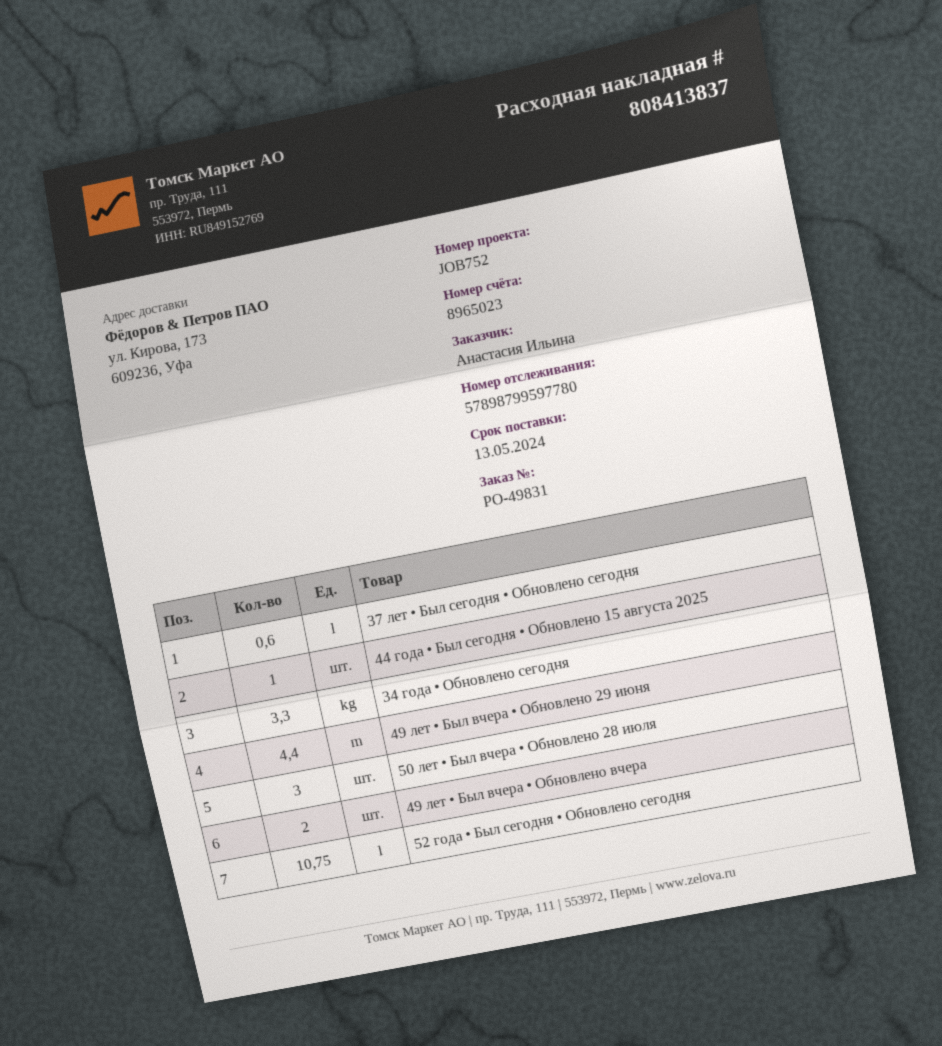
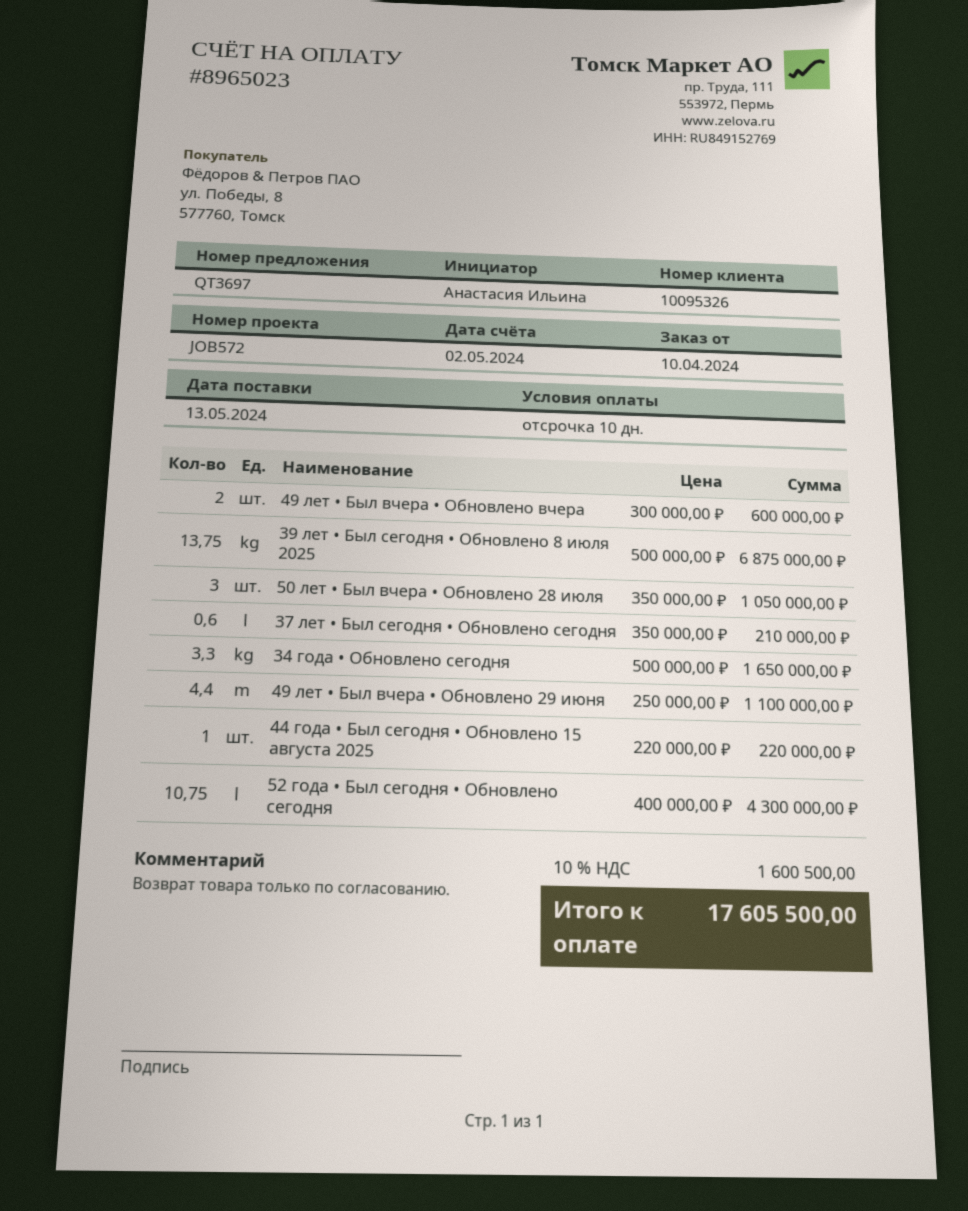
reference: JOB752 -> JOB572
39 лет • Был сегодня • Обновлено 8 июля 2025: none -> 13.75

